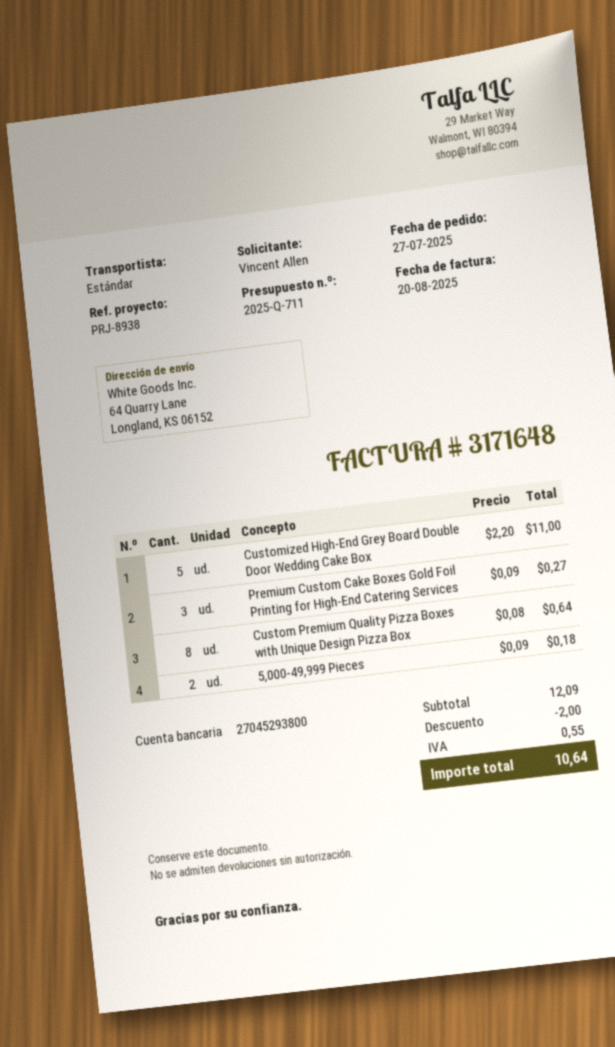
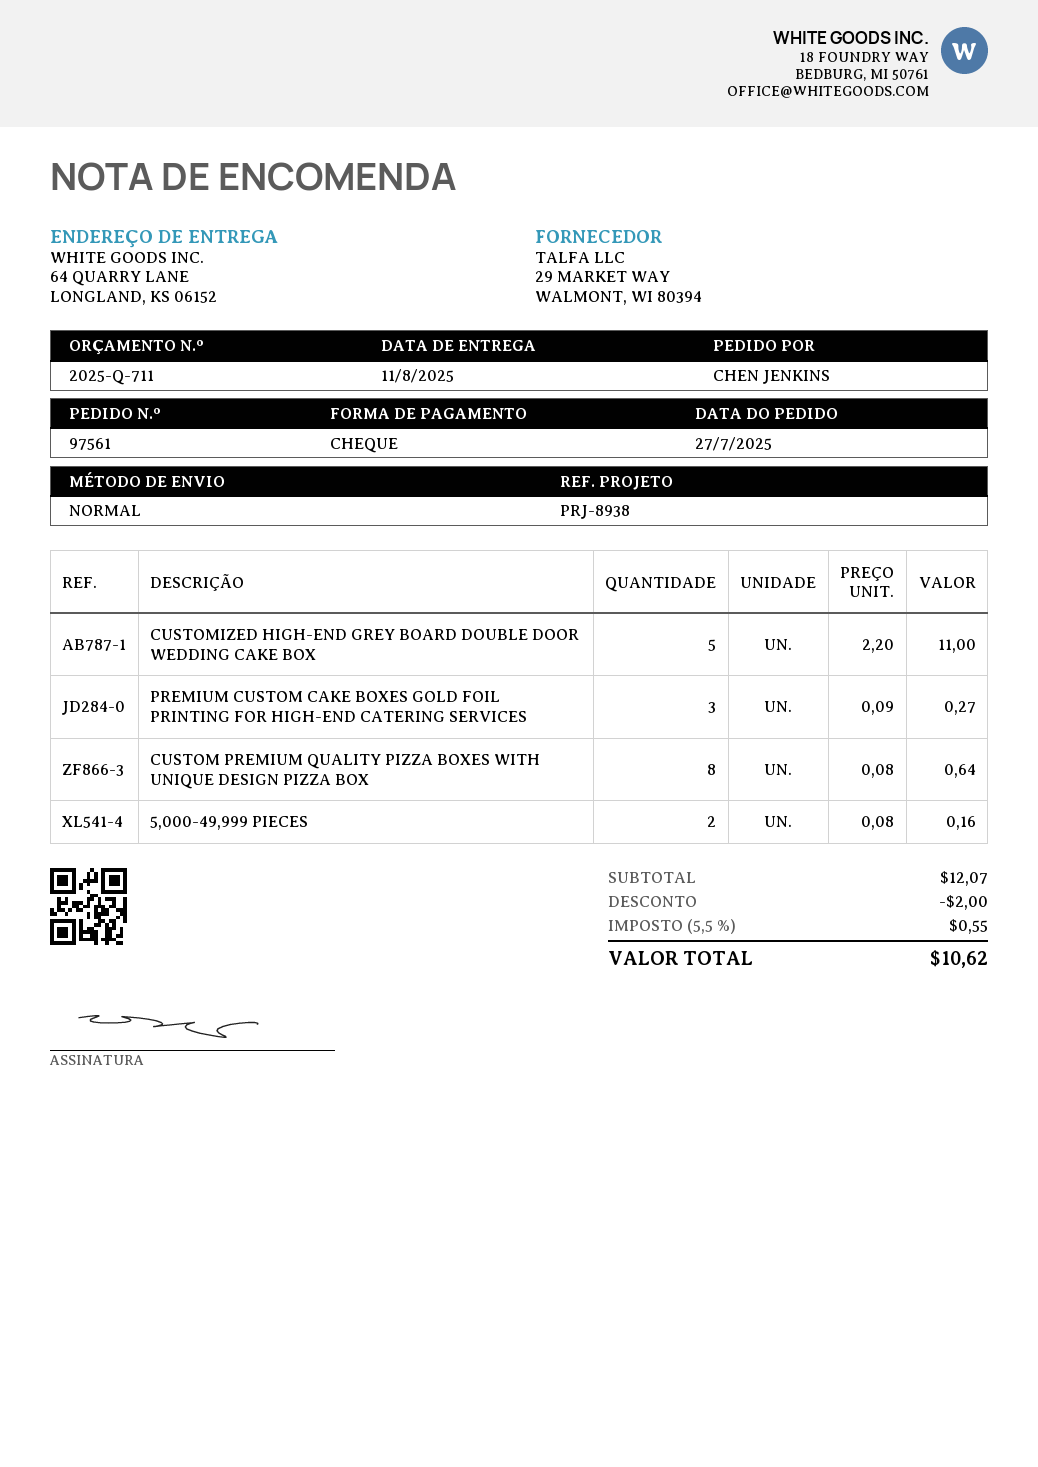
ordered by: Vincent Allen -> CHEN JENKINS
5,000-49,999 Pieces: 2 x 0.09 = 0.18 -> 2 x 0.08 = 0.16
subtotal: 12.09 -> 12.07
total: 10.64 -> 10.62

